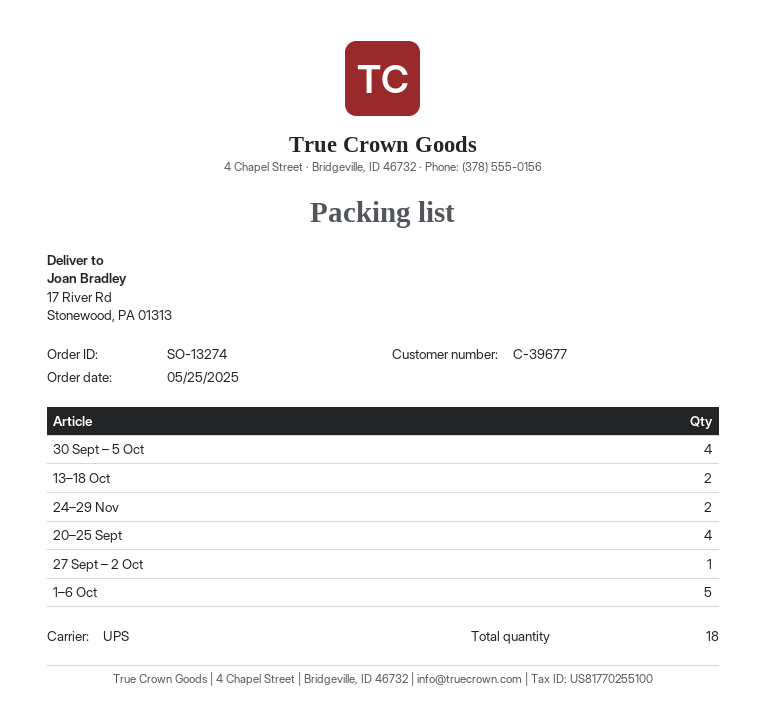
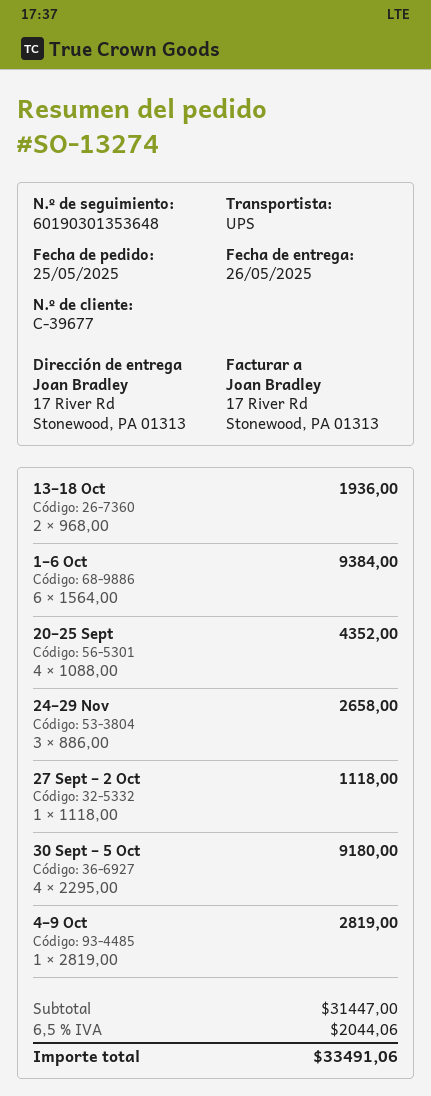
24–29 Nov: 2 -> 3
1–6 Oct: 5 -> 6
4–9 Oct: none -> 1

